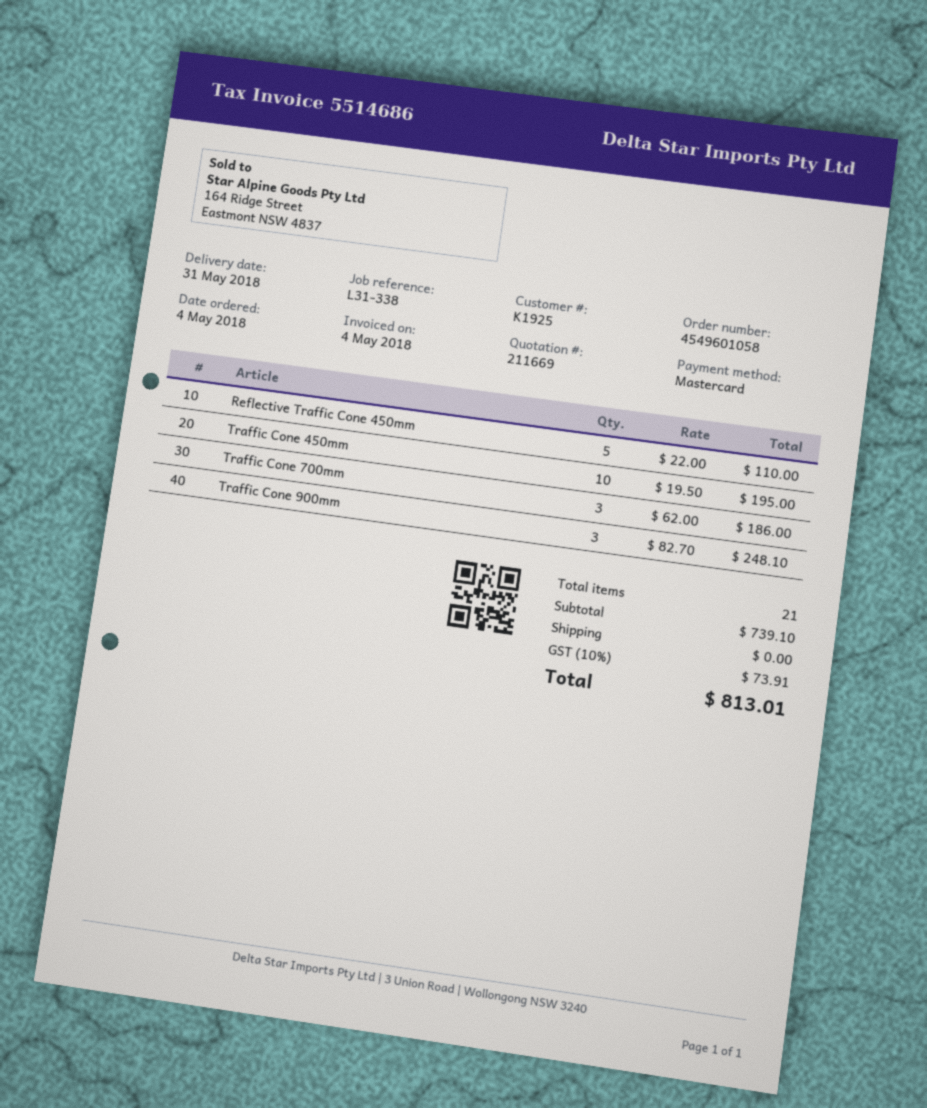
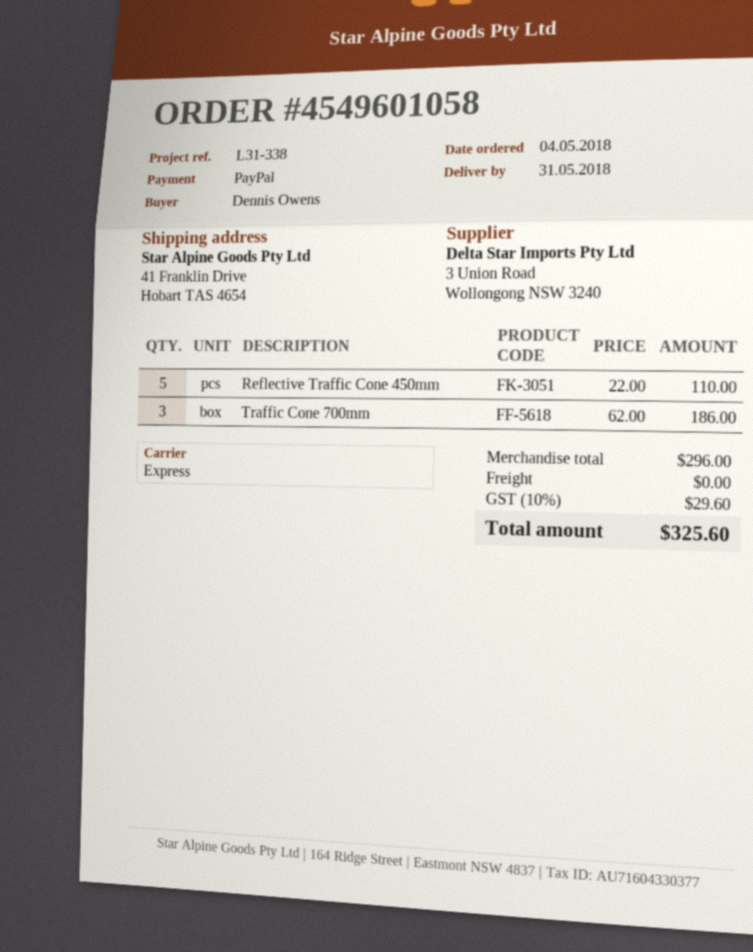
payment method: Mastercard -> PayPal
Traffic Cone 450mm: 10 x 19.50 = 195.00 -> none
Traffic Cone 900mm: 3 x 82.70 = 248.10 -> none
subtotal: 739.10 -> 296.00
tax: 10% = 73.91 -> 10% = 29.60
total: 813.01 -> 325.60

